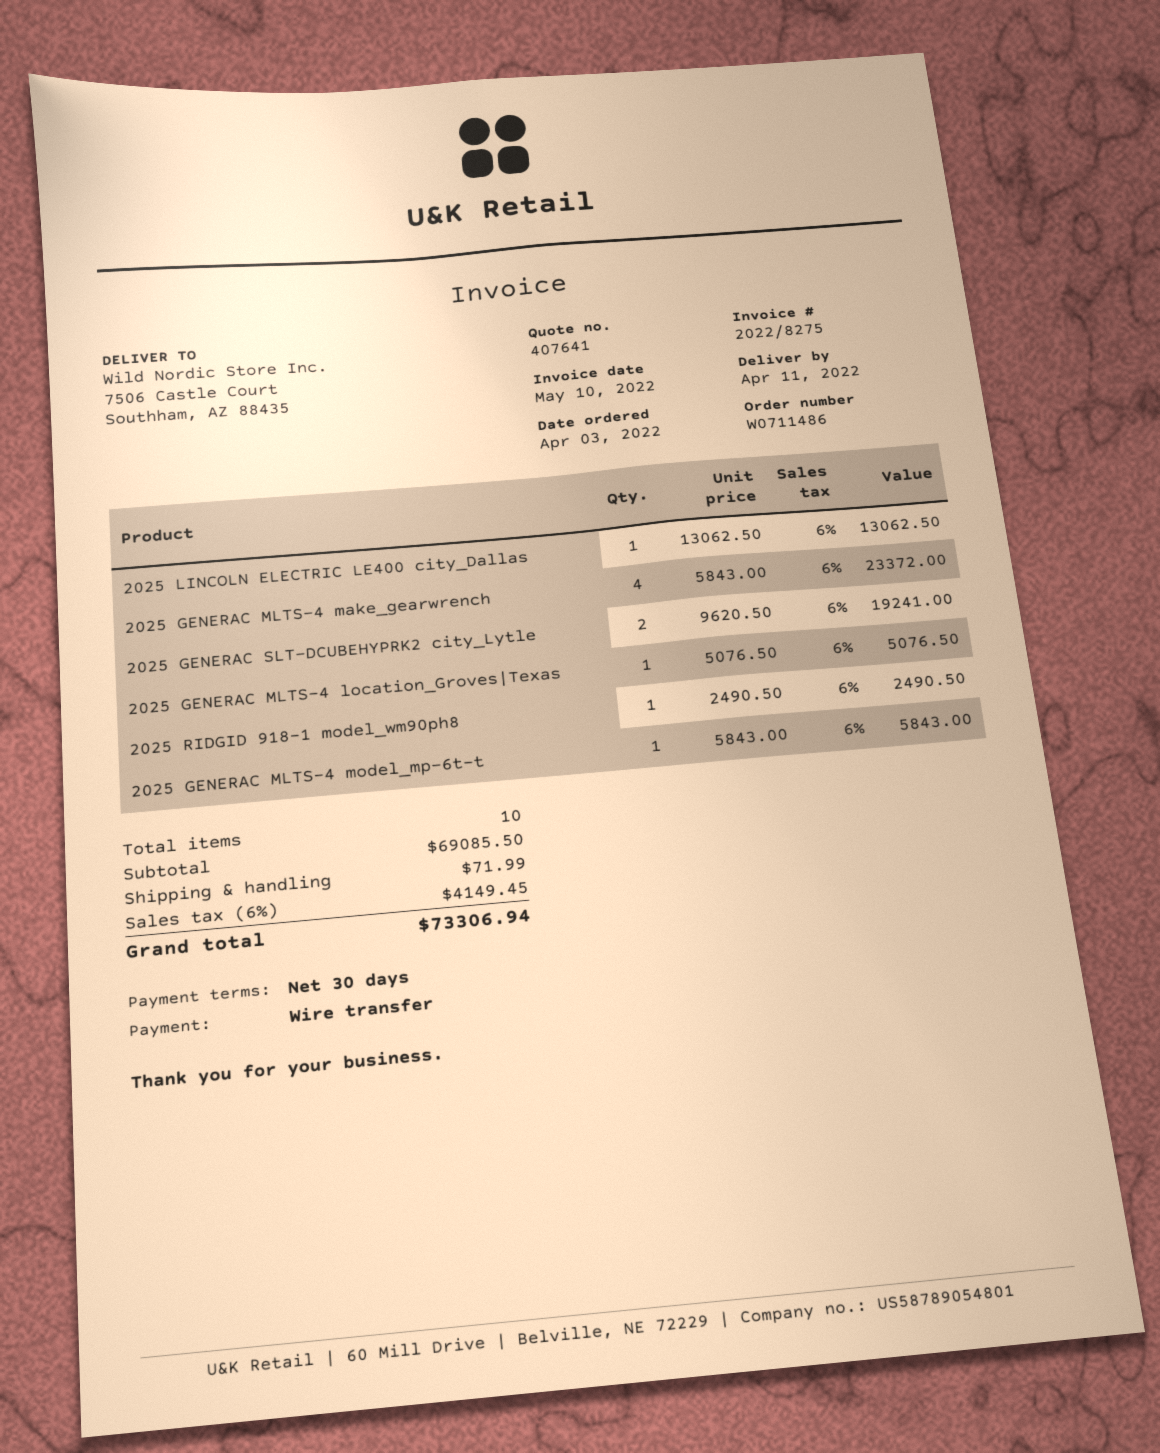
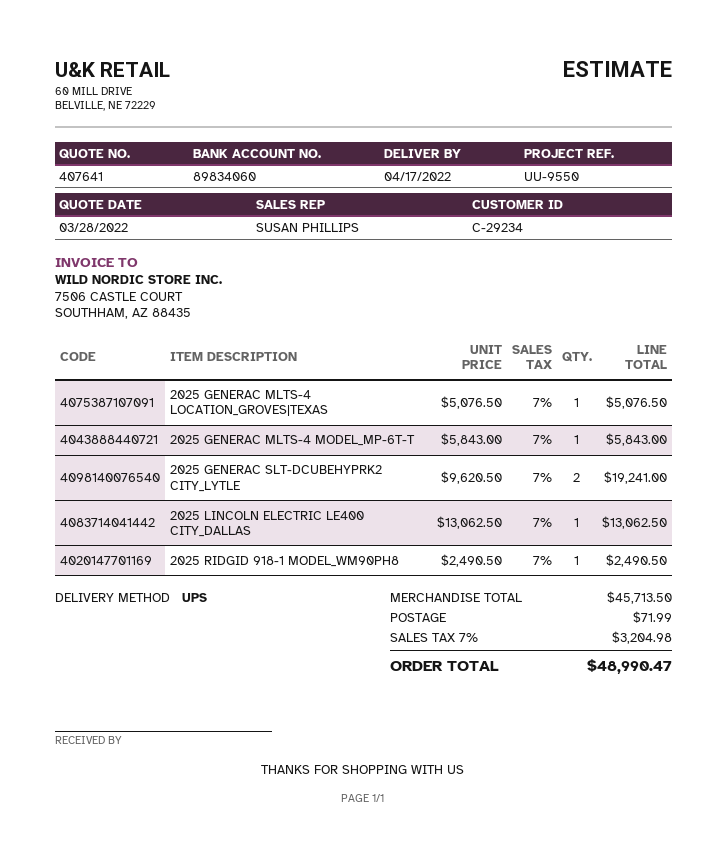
delivery date: 2022-04-11 -> 2022-04-17
2025 GENERAC MLTS-4 make_gearwrench: 4 x 5843.00 = 23372.00 -> none
subtotal: 69085.50 -> 45713.50
tax: 6% = 4149.45 -> 7% = 3204.98
total: 73306.94 -> 48990.47

